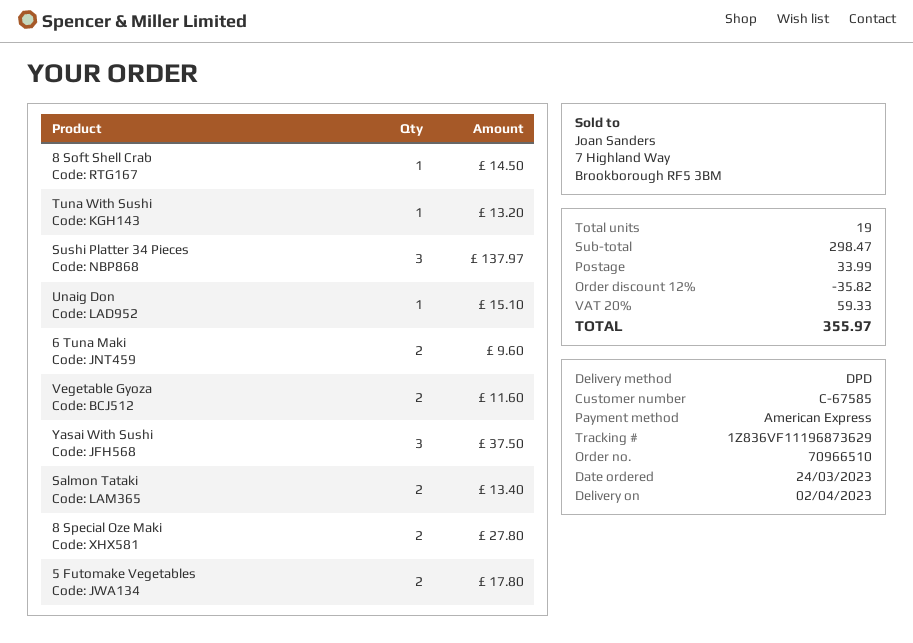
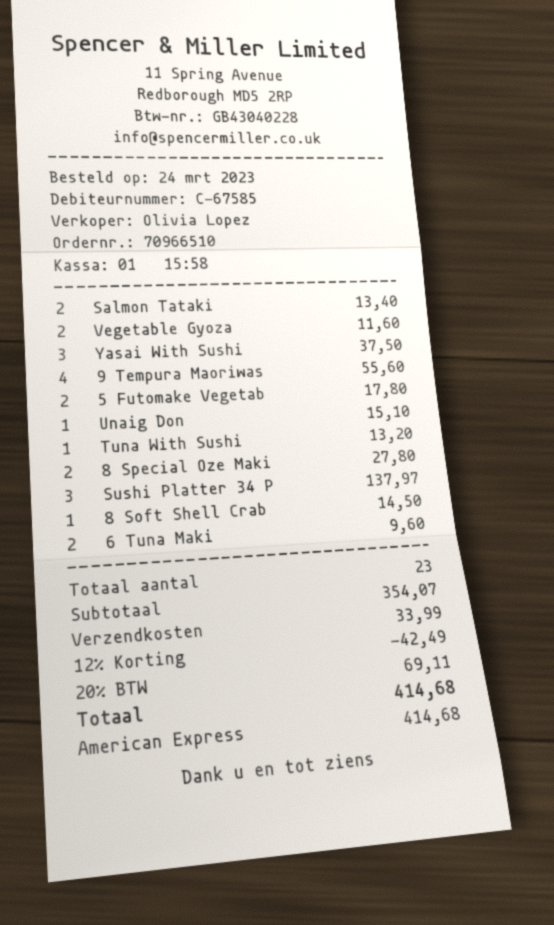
9 Tempura Maoriwas: none -> 4 for 55.60
total quantity: 19 -> 23
subtotal: 298.47 -> 354.07
discount: 12% = 35.82 -> 12% = 42.49
tax: 20% = 59.33 -> 20% = 69.11
total: 355.97 -> 414.68

